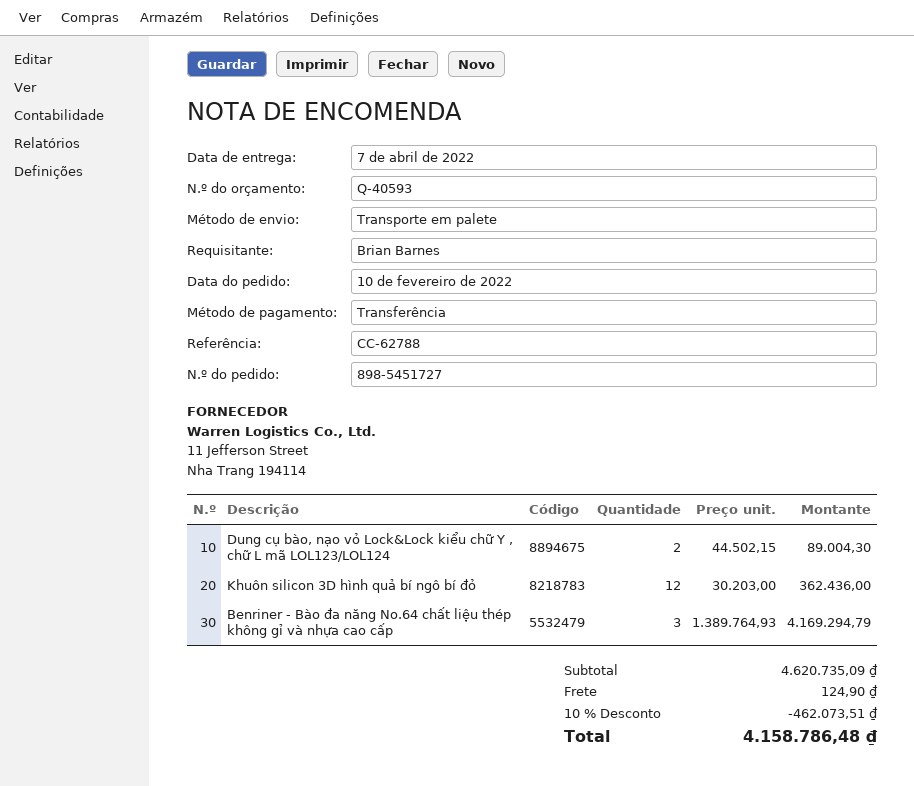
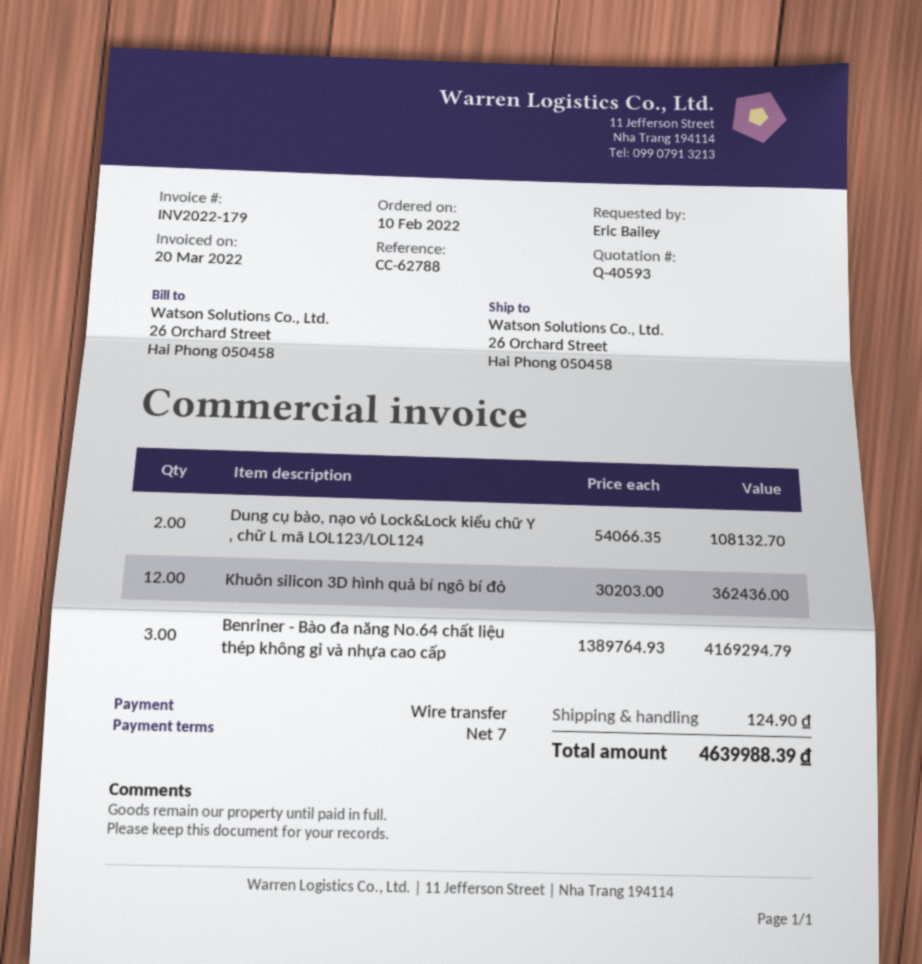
ordered by: Brian Barnes -> Eric Bailey
Dung cụ bào, nạo vỏ Lock&Lock kiểu chữ Y , chữ L mã LOL123/LOL124: 2 x 44502.15 = 89004.30 -> 2 x 54066.35 = 108132.70
discount: 10% = 462073.51 -> none
total: 4158786.48 -> 4639988.39

